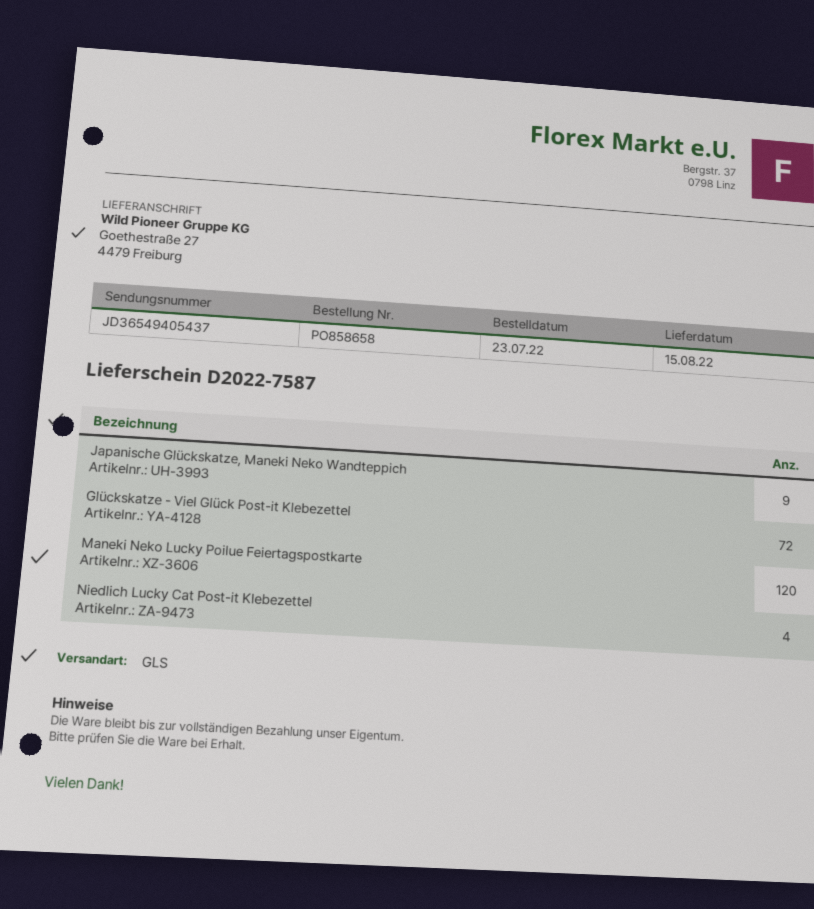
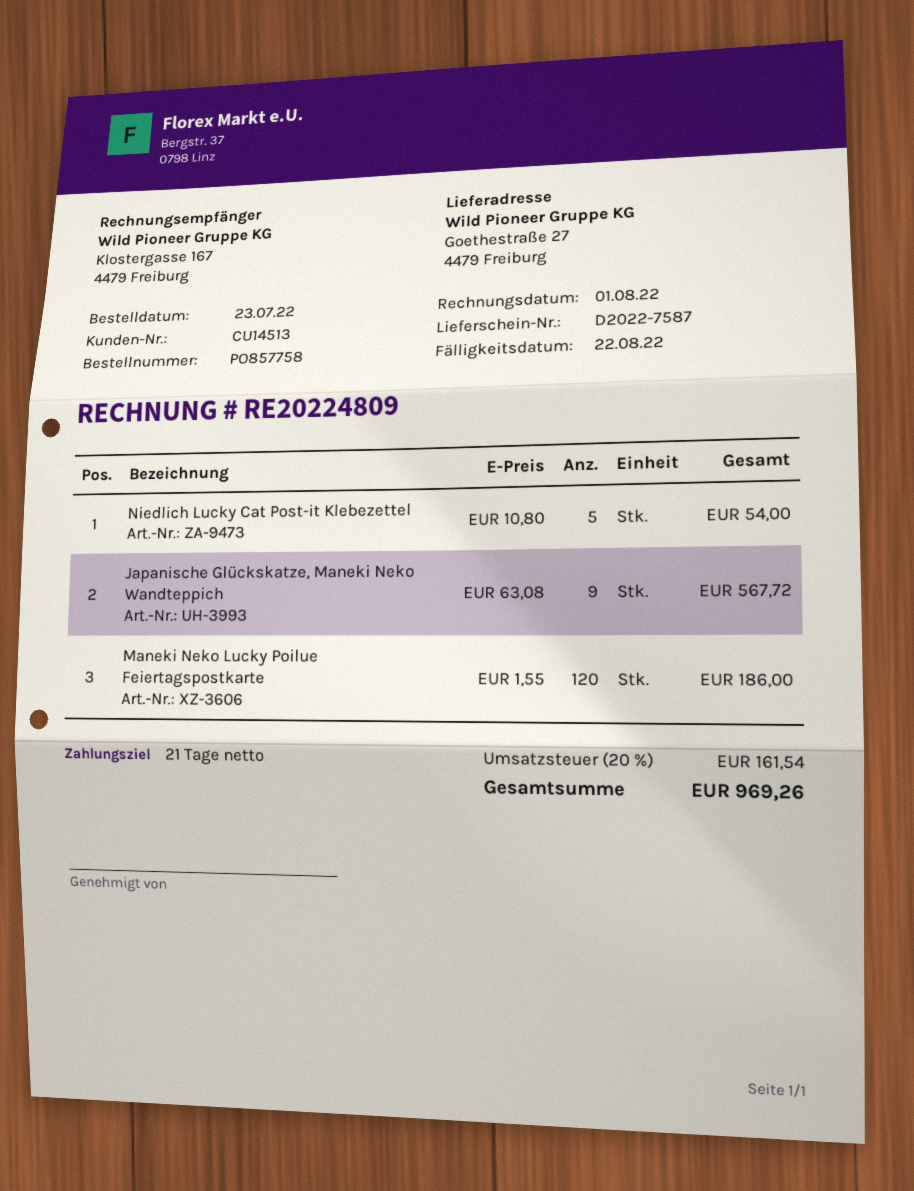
order number: PO858658 -> PO857758
Glückskatze - Viel Glück Post-it Klebezettel: 72 -> none
Niedlich Lucky Cat Post-it Klebezettel: 4 -> 5

